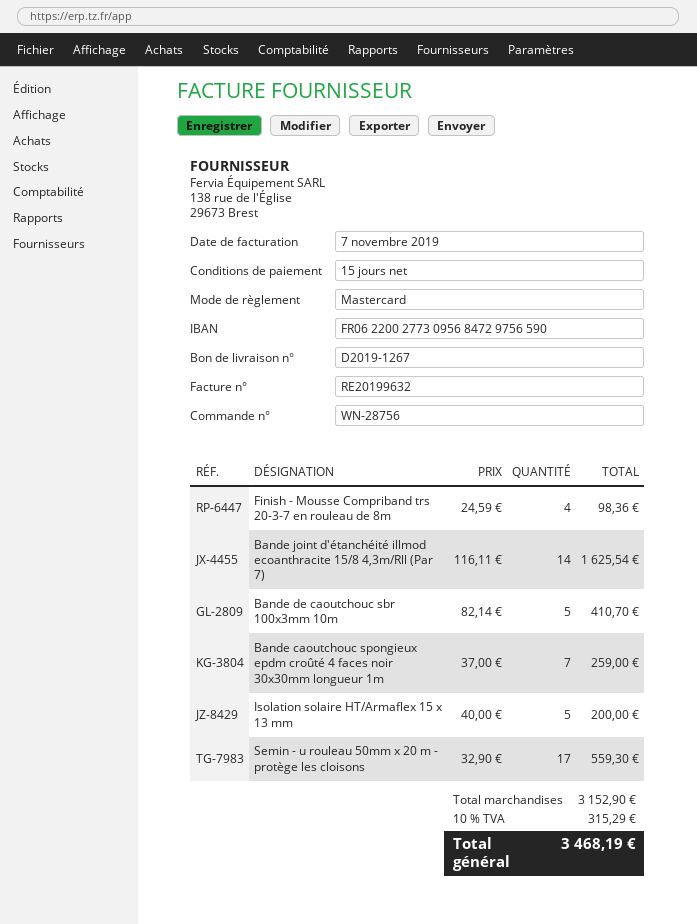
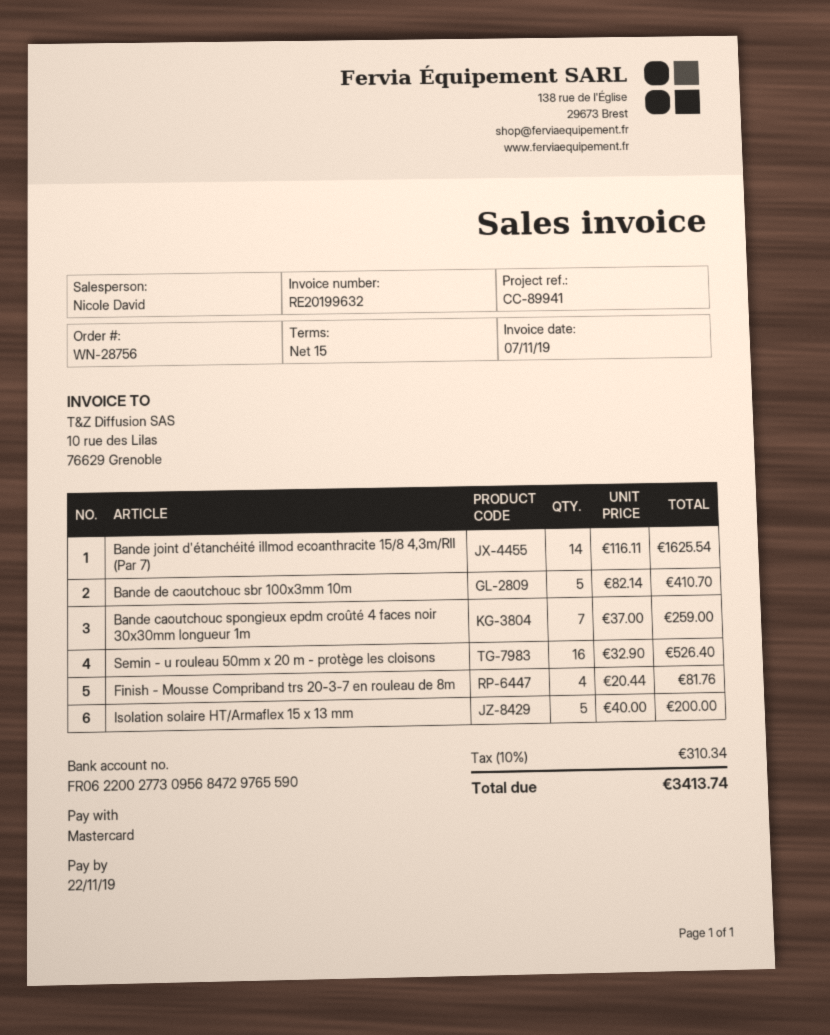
bank account: FR0622002773095684729756590 -> FR0622002773095684729765590
Finish - Mousse Compriband trs 20-3-7 en rouleau de 8m: 4 x 24.59 = 98.36 -> 4 x 20.44 = 81.76
Semin - u rouleau 50mm x 20 m - protège les cloisons: 17 x 32.90 = 559.30 -> 16 x 32.90 = 526.40
tax: 10% = 315.29 -> 10% = 310.34
total: 3468.19 -> 3413.74

